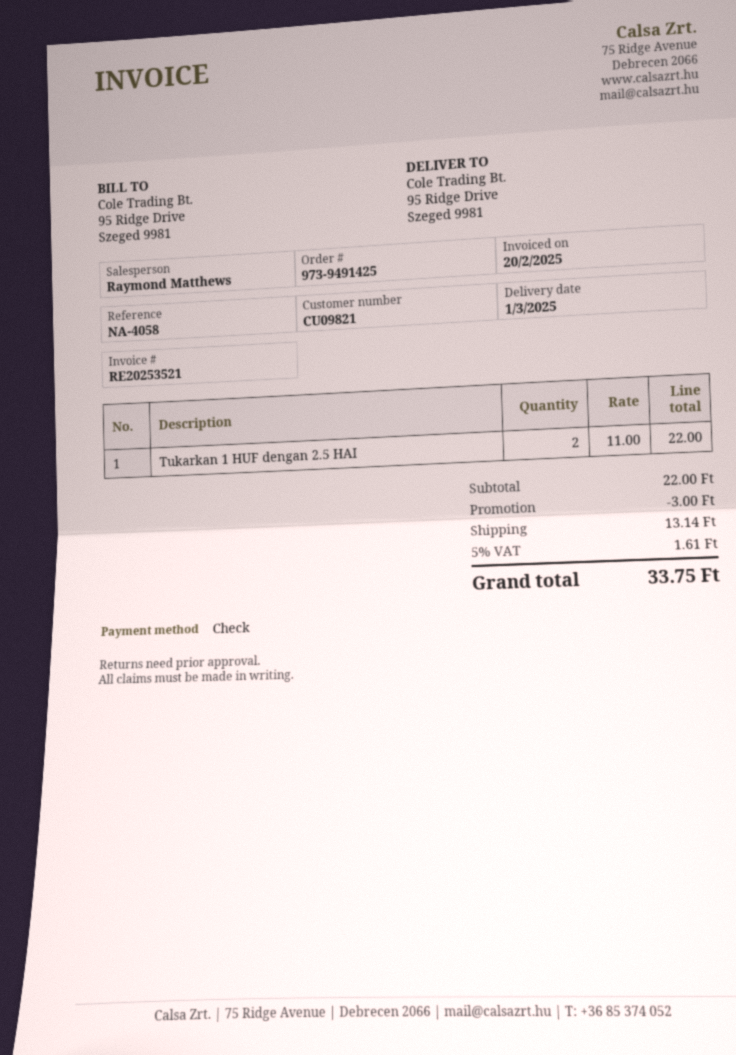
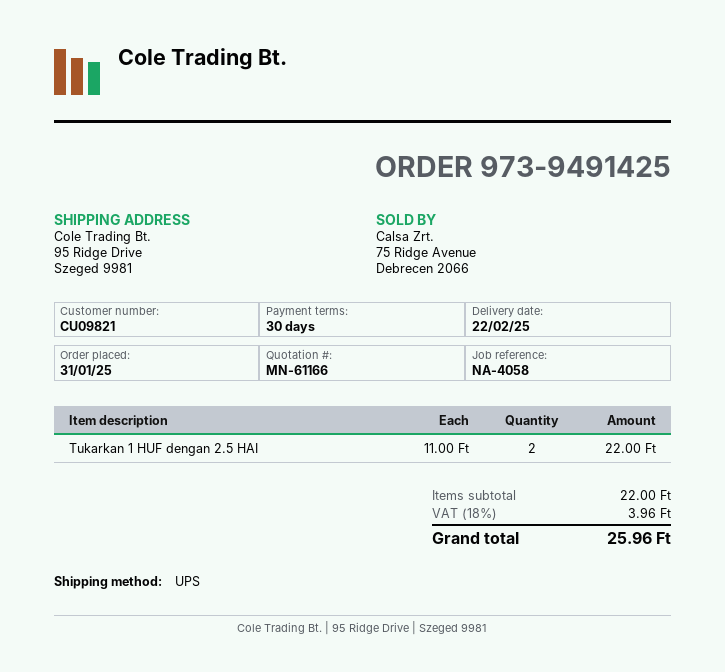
delivery date: 2025-03-01 -> 2025-02-22
discount: 3.00 -> none
shipping: 13.14 -> none
tax: 5% = 1.61 -> 18% = 3.96
total: 33.75 -> 25.96

